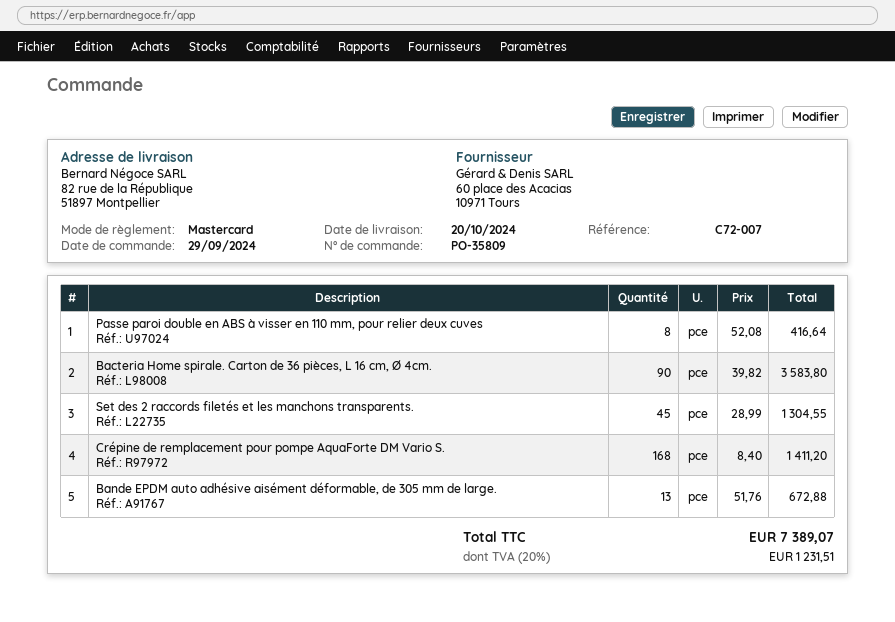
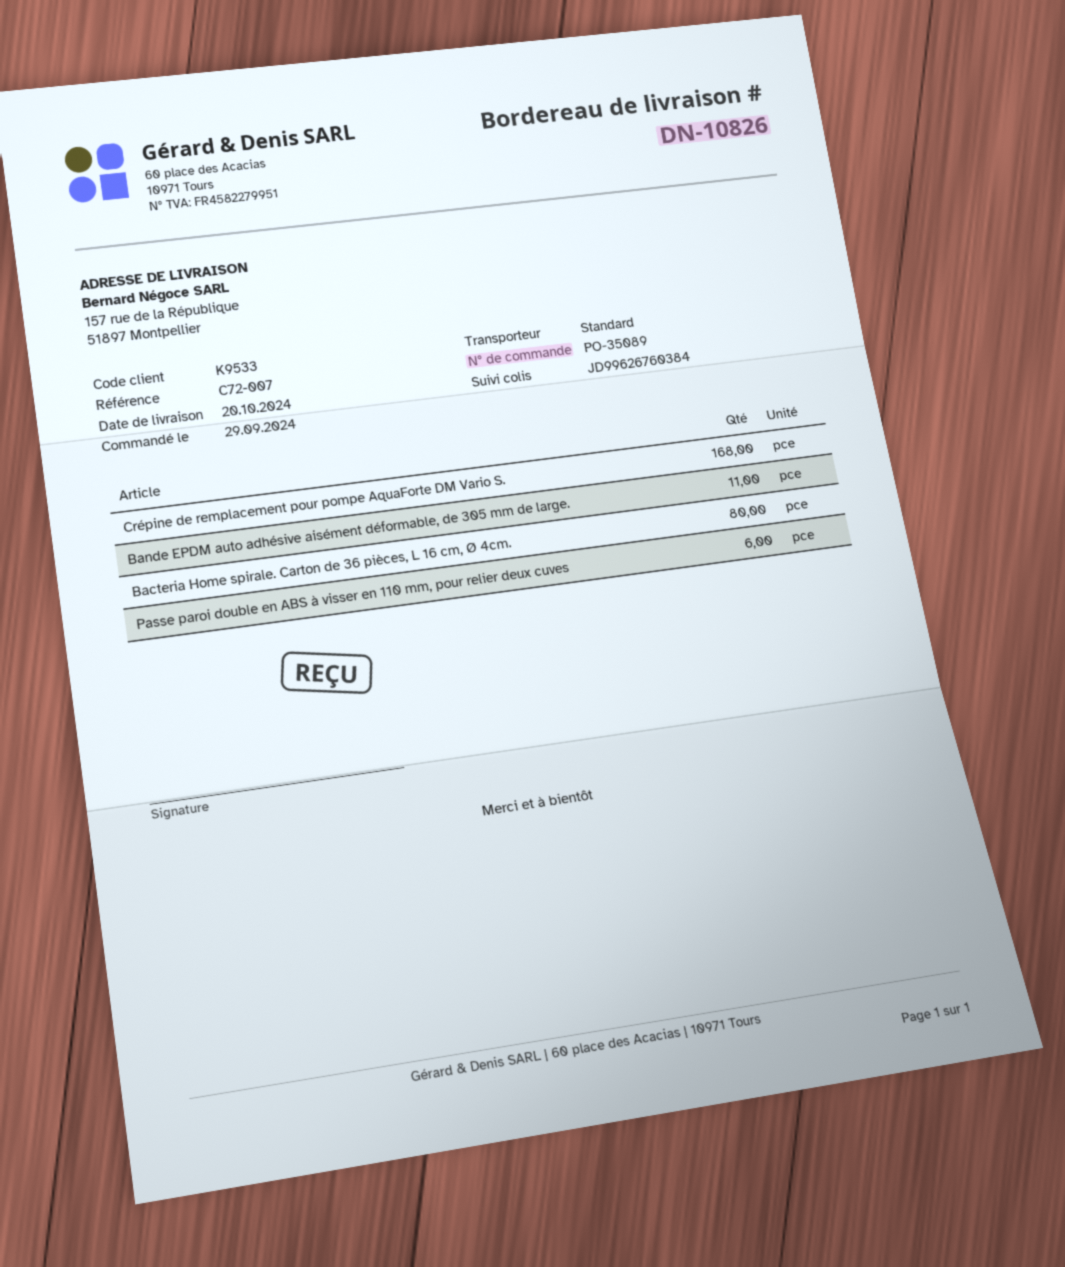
order number: PO-35809 -> PO-35089
ship to: 82 rue de la République, 51897 Montpellier -> 157 rue de la République, 51897 Montpellier
Passe paroi double en ABS à visser en 110 mm, pour relier deux cuves: 8 -> 6
Bacteria Home spirale. Carton de 36 pièces, L 16 cm, Ø 4cm.: 90 -> 80
Set des 2 raccords filetés et les manchons transparents.: 45 -> none
Bande EPDM auto adhésive aisément déformable, de 305 mm de large.: 13 -> 11

